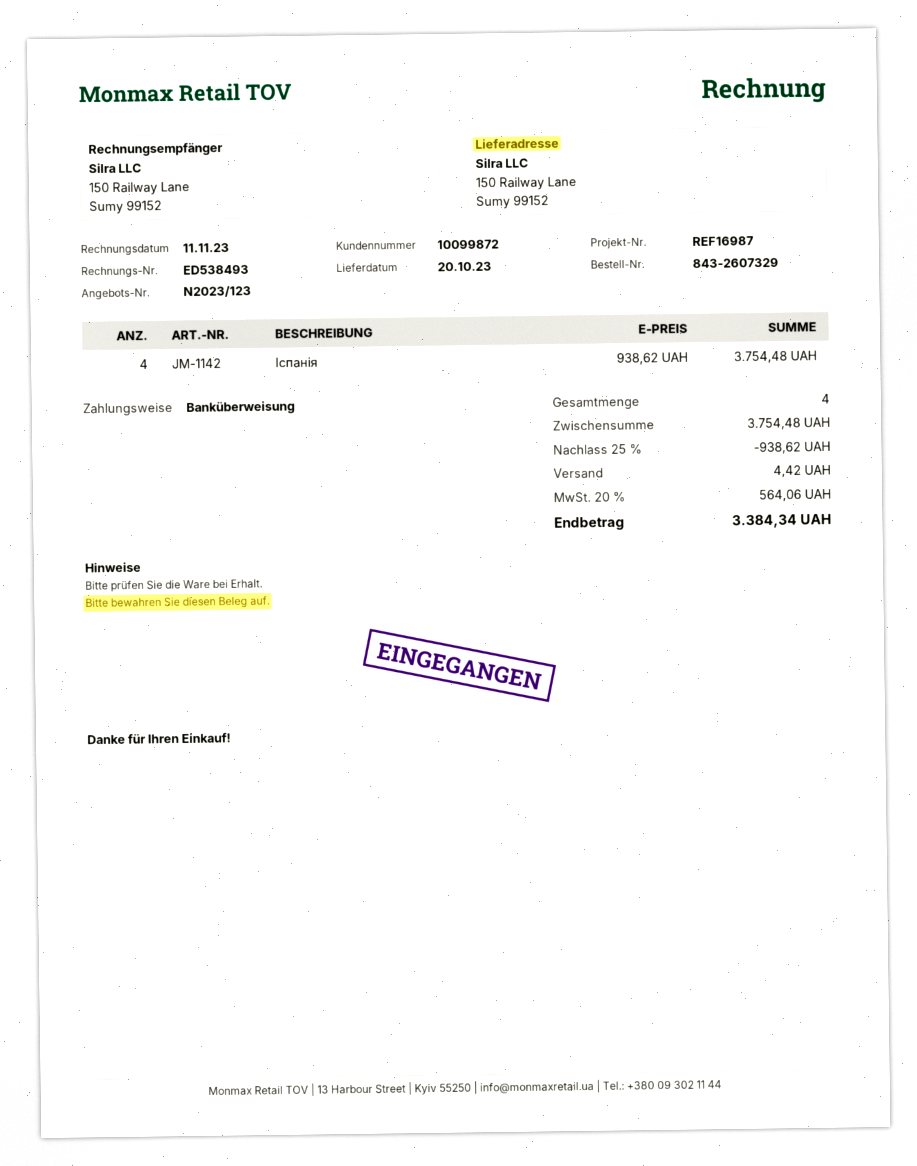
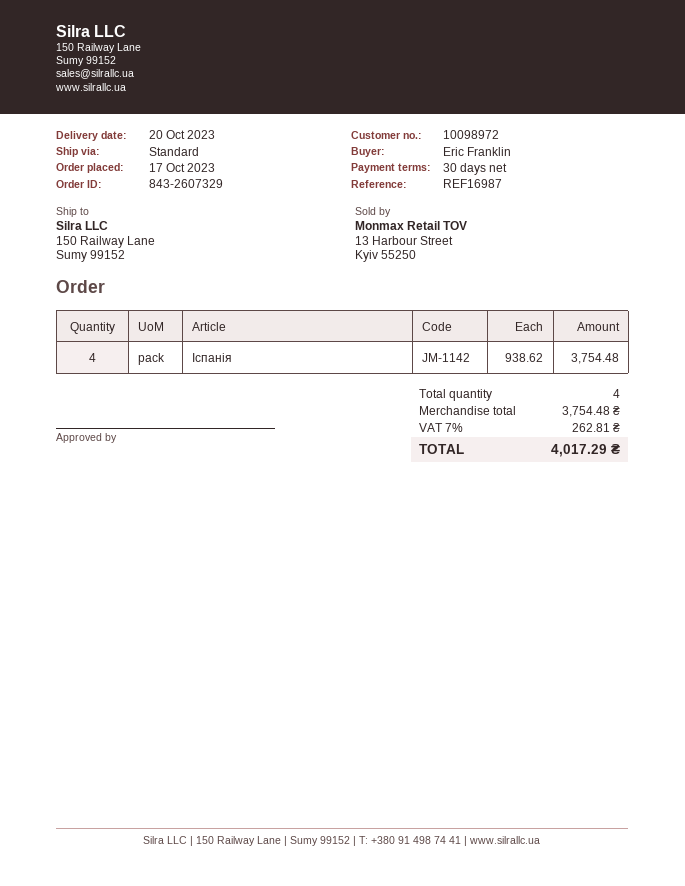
customer number: 10099872 -> 10098972
discount: 25% = 938.62 -> none
shipping: 4.42 -> none
tax: 20% = 564.06 -> 7% = 262.81
total: 3384.34 -> 4017.29

